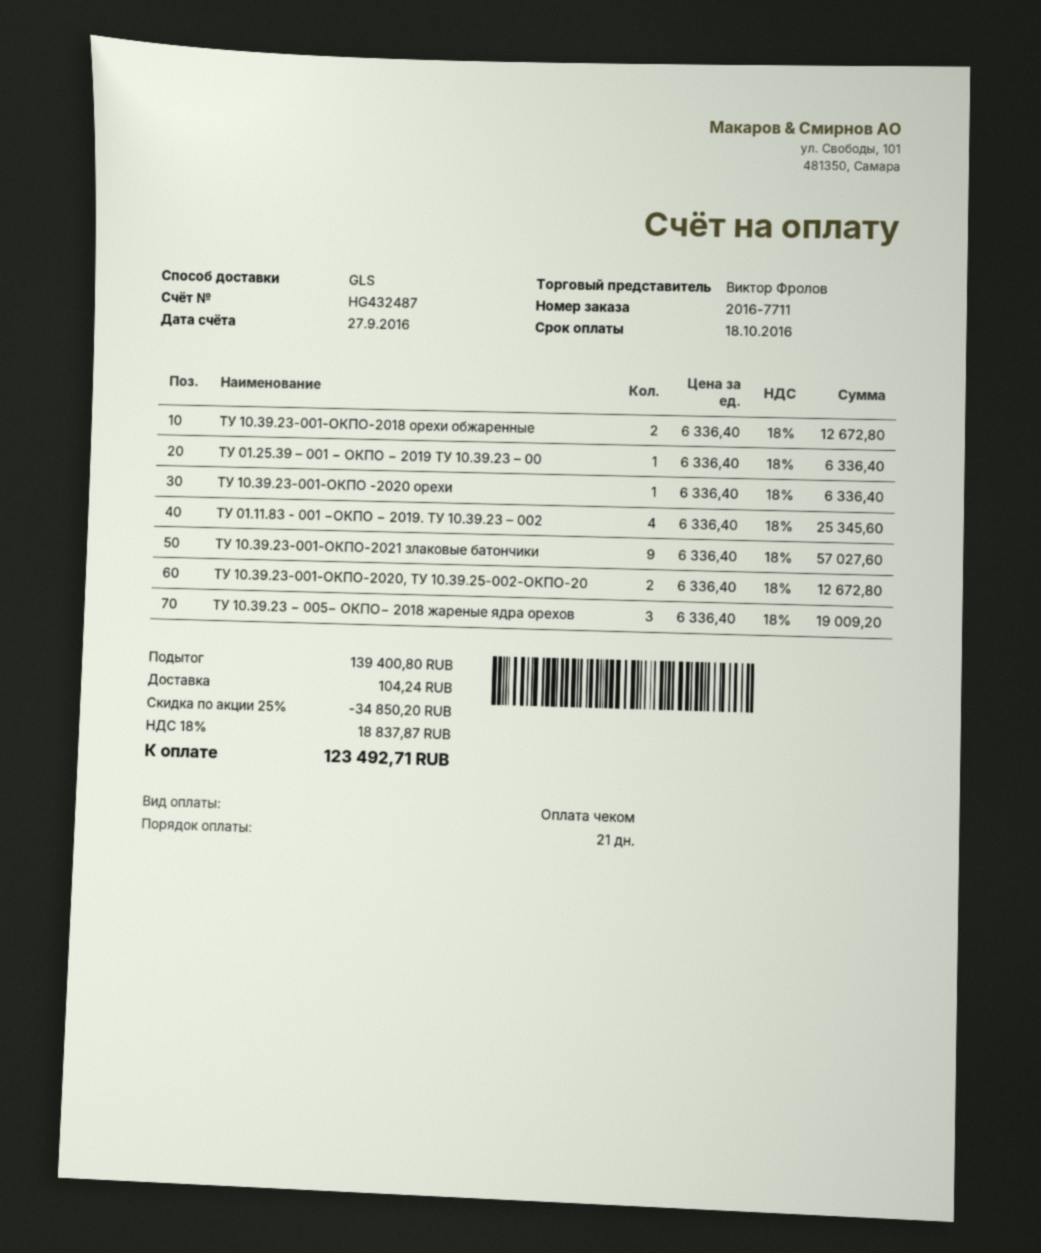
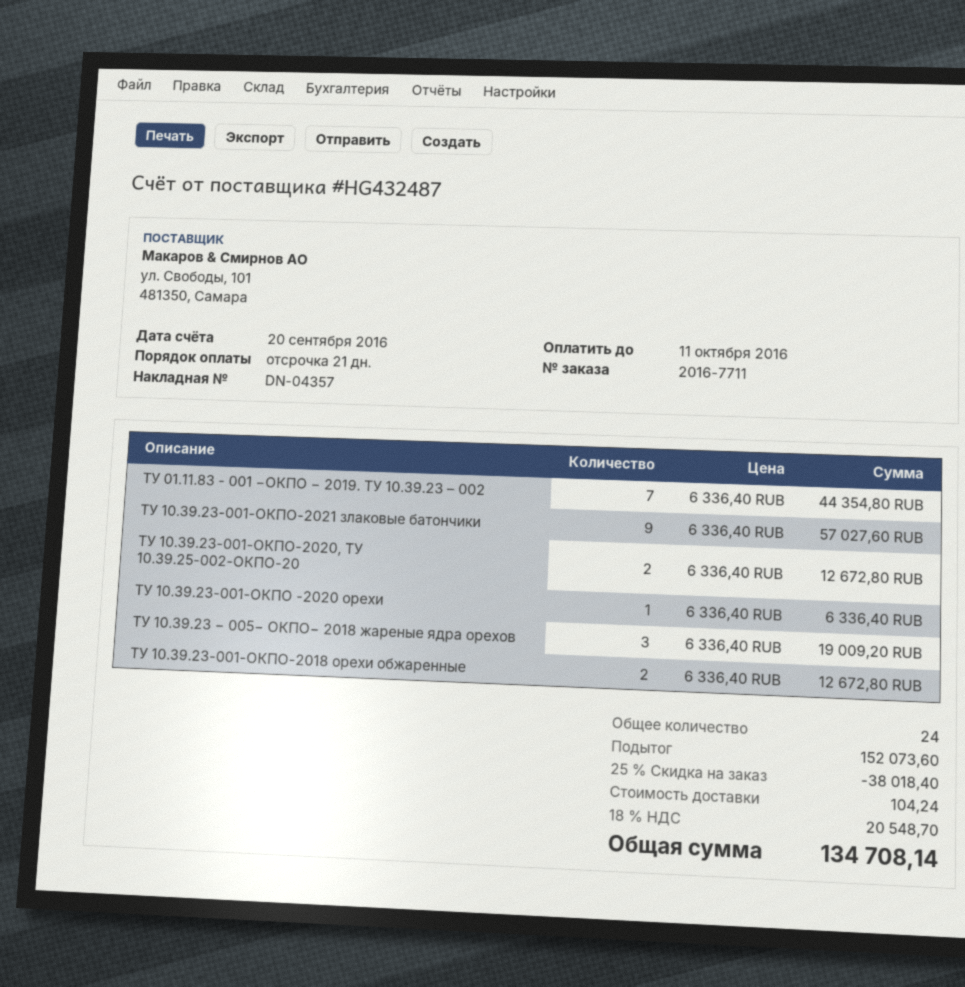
invoice date: 2016-09-27 -> 2016-09-20
due date: 2016-10-18 -> 2016-10-11
ТУ 01.25.39 – 001 − ОКПО − 2019 ТУ 10.39.23 – 00: 1 x 6336.40 = 6336.40 -> none
ТУ 01.11.83 - 001 −ОКПО − 2019. ТУ 10.39.23 – 002: 4 x 6336.40 = 25345.60 -> 7 x 6336.40 = 44354.80
subtotal: 139400.80 -> 152073.60
discount: 25% = 34850.20 -> 25% = 38018.40
tax: 18% = 18837.87 -> 18% = 20548.70
total: 123492.71 -> 134708.14

